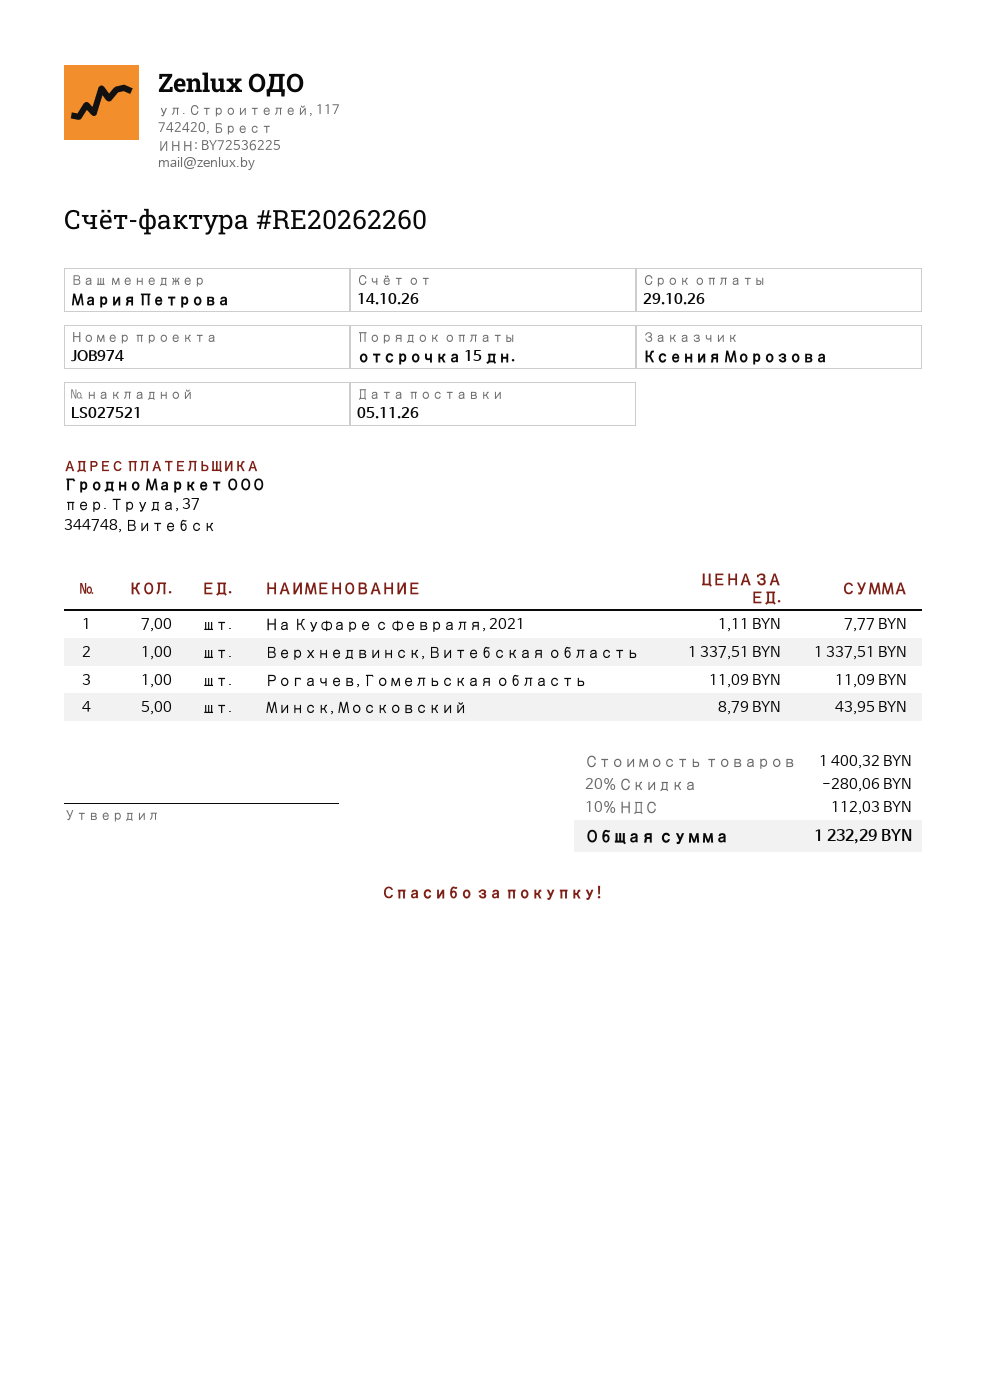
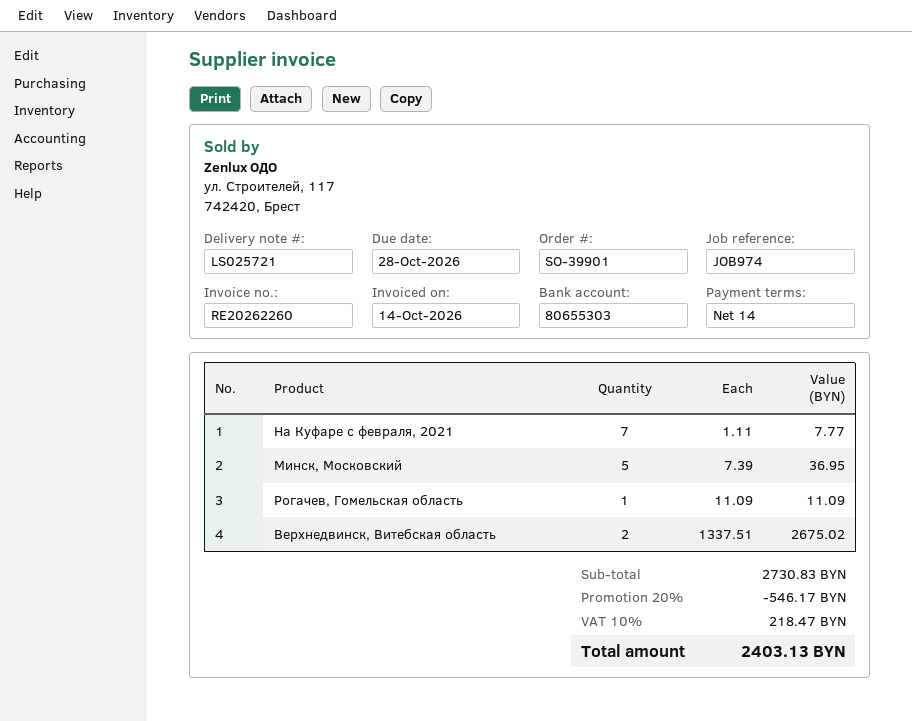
delivery note number: LS027521 -> LS025721
payment terms: 15 days -> 14 days
due date: 2026-10-29 -> 2026-10-28
Верхнедвинск, Витебская область: 1 x 1337.51 = 1337.51 -> 2 x 1337.51 = 2675.02
Минск, Московский: 5 x 8.79 = 43.95 -> 5 x 7.39 = 36.95
subtotal: 1400.32 -> 2730.83
discount: 20% = 280.06 -> 20% = 546.17
tax: 10% = 112.03 -> 10% = 218.47
total: 1232.29 -> 2403.13

